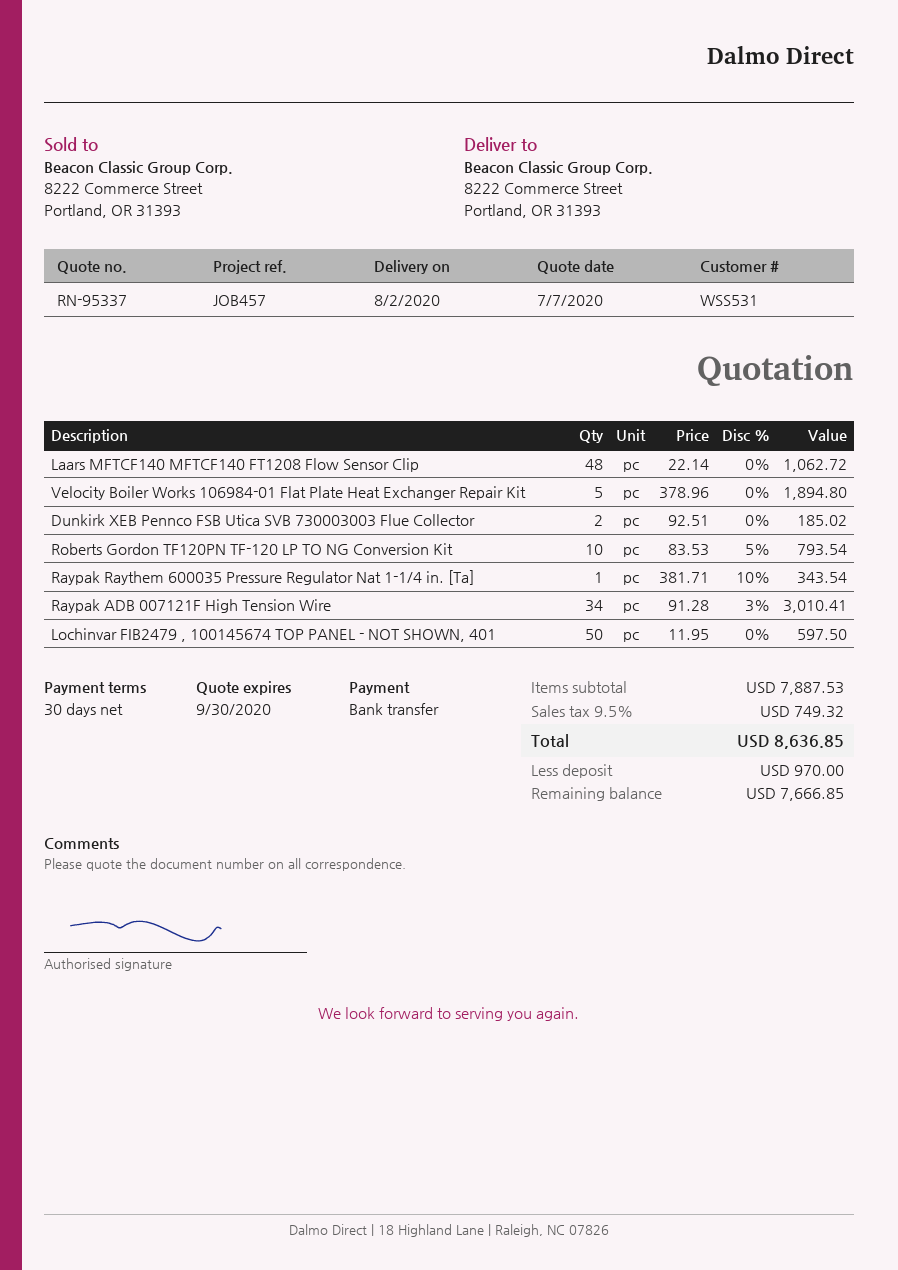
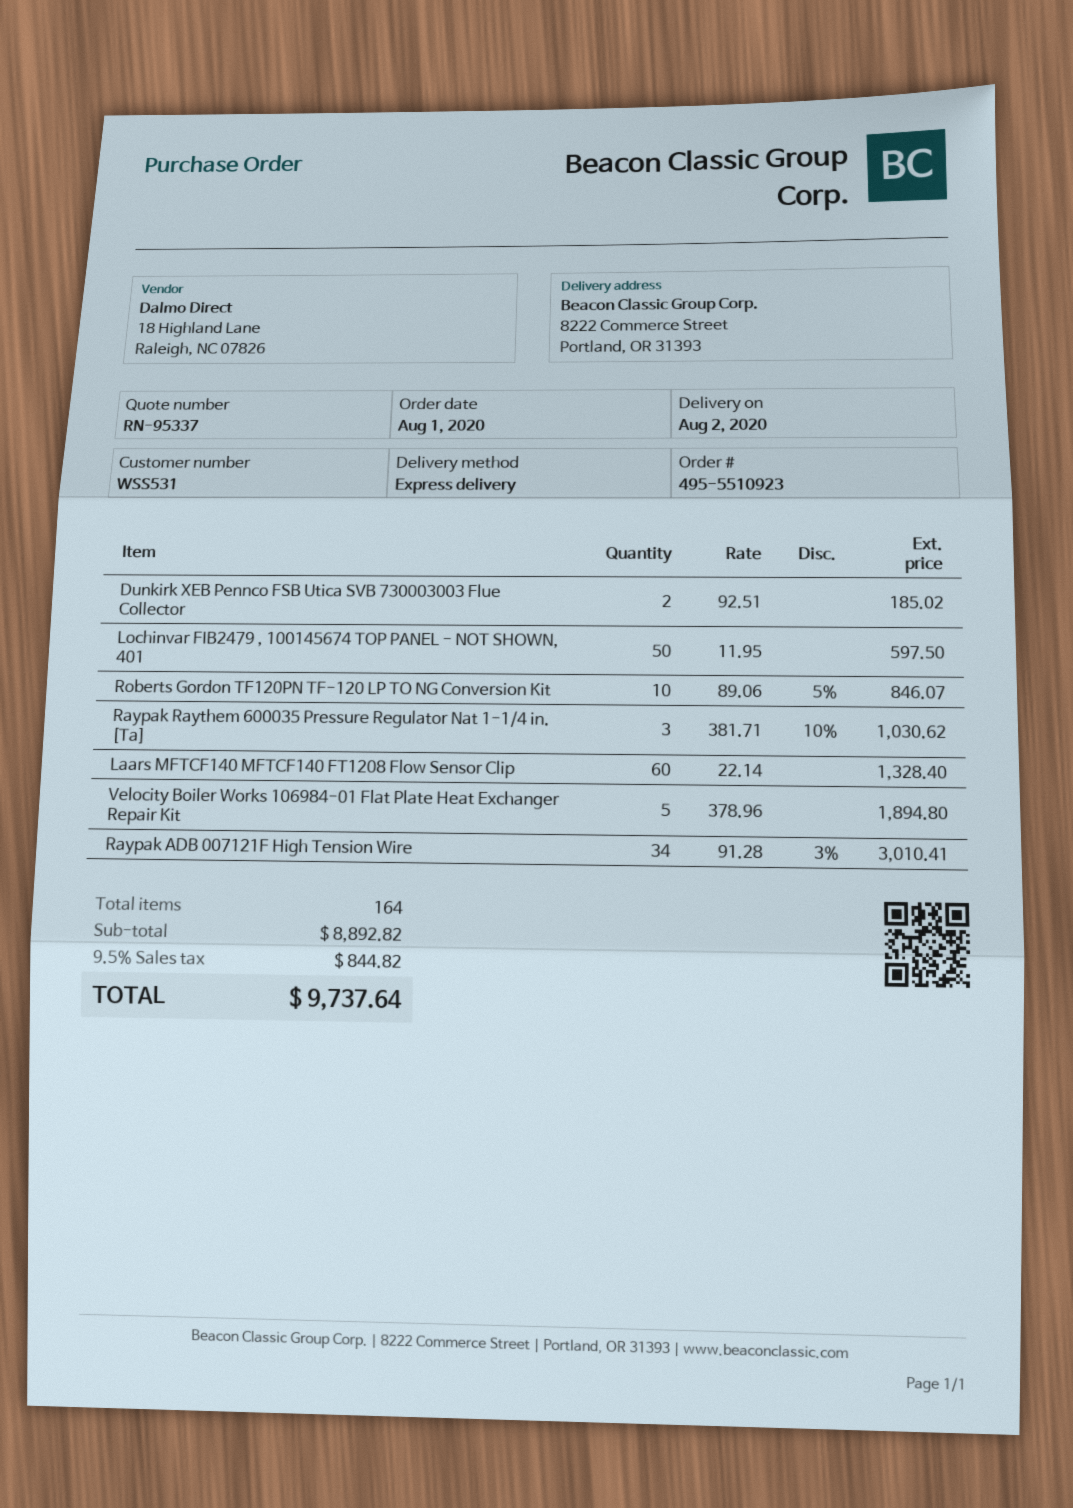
Laars MFTCF140 MFTCF140 FT1208 Flow Sensor Clip: 48 x 22.14 = 1062.72 -> 60 x 22.14 = 1328.40
Roberts Gordon TF120PN TF-120 LP TO NG Conversion Kit: 10 x 83.53 - 5% = 793.54 -> 10 x 89.06 - 5% = 846.07
Raypak Raythem 600035 Pressure Regulator Nat 1-1/4 in. [Ta]: 1 x 381.71 - 10% = 343.54 -> 3 x 381.71 - 10% = 1030.62
subtotal: 7887.53 -> 8892.82
tax: 9.5% = 749.32 -> 9.5% = 844.82
total: 8636.85 -> 9737.64

